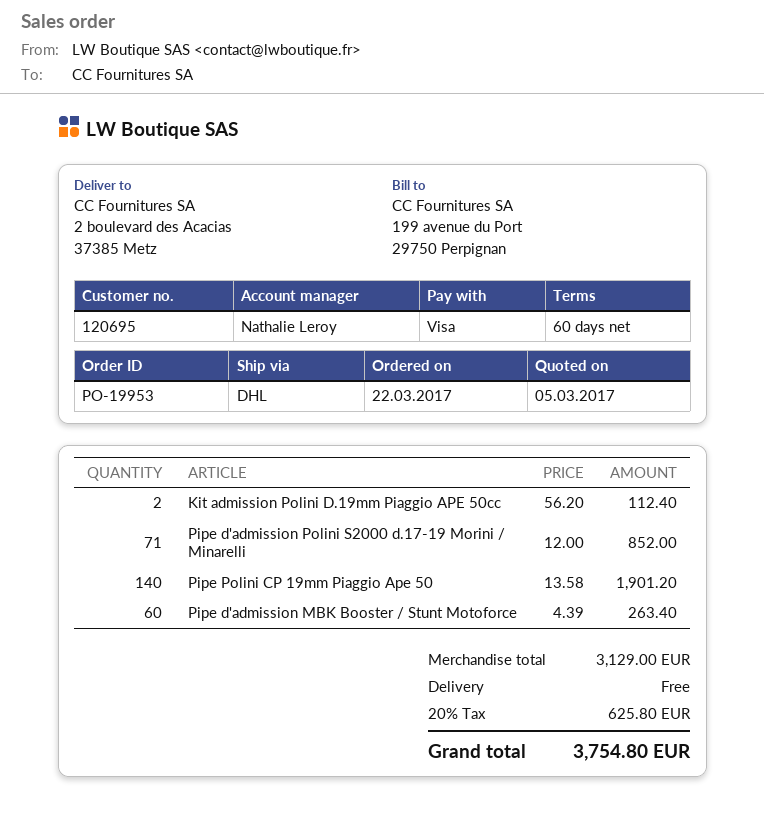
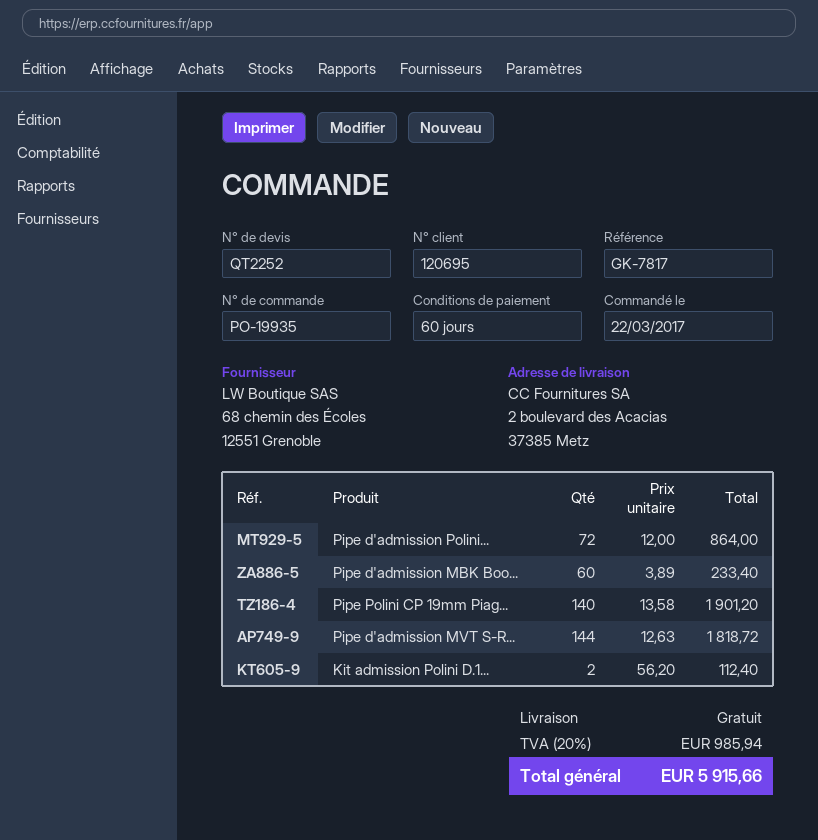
order number: PO-19953 -> PO-19935
Pipe d'admission Polini S2000 d.17-19 Morini / Minarelli: 71 x 12.00 = 852.00 -> 72 x 12.00 = 864.00
Pipe d'admission MBK Booster / Stunt Motoforce: 60 x 4.39 = 263.40 -> 60 x 3.89 = 233.40
Pipe d'admission MVT S-R...: none -> 144 x 12.63 = 1818.72
tax: 20% = 625.80 -> 20% = 985.94
total: 3754.80 -> 5915.66

